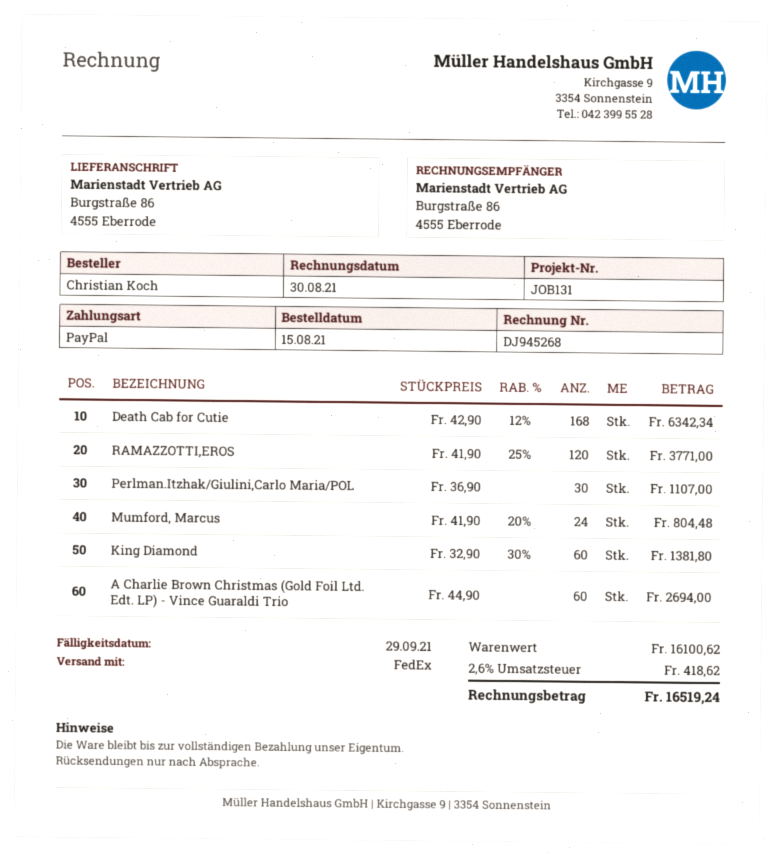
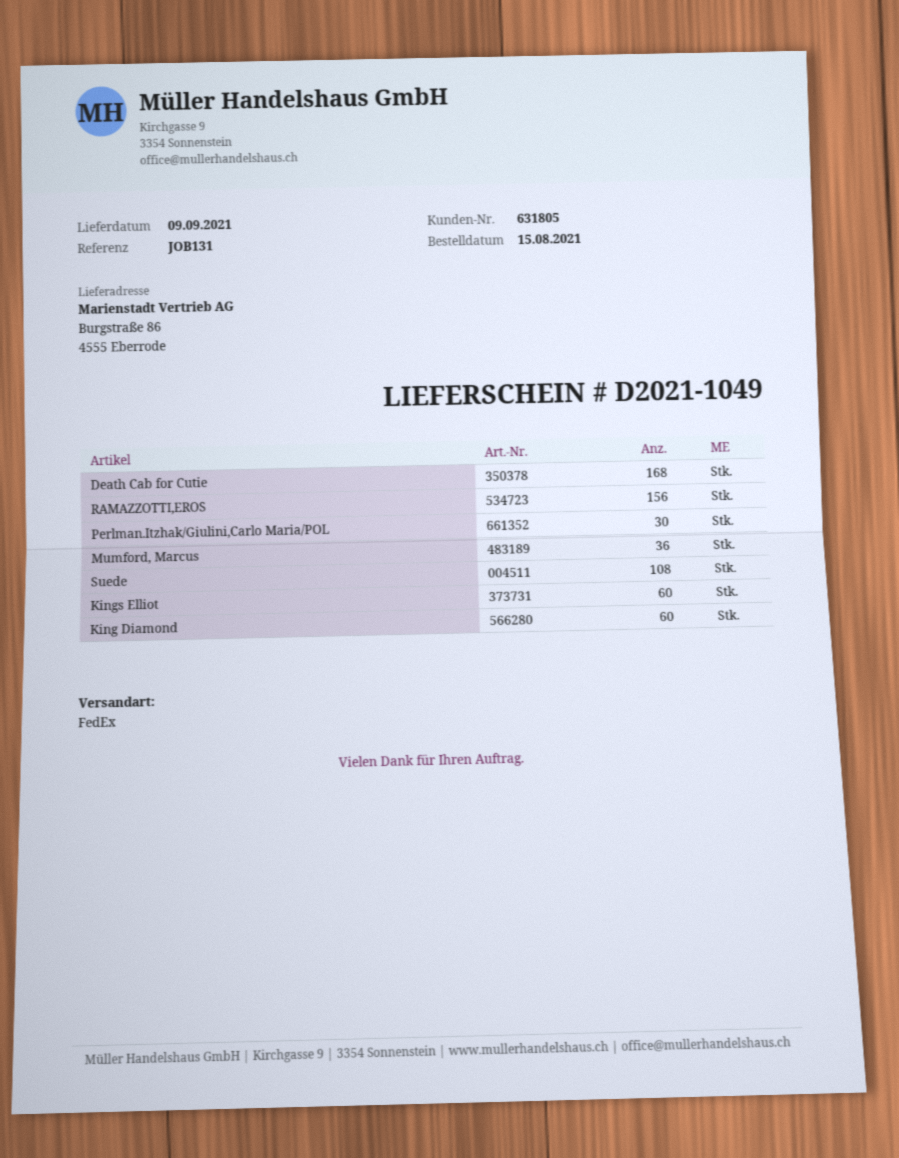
RAMAZZOTTI,EROS: 120 -> 156
Mumford, Marcus: 24 -> 36
A Charlie Brown Christmas (Gold Foil Ltd. Edt. LP) - Vince Guaraldi Trio: 60 -> none
Suede: none -> 108
Kings Elliot: none -> 60

